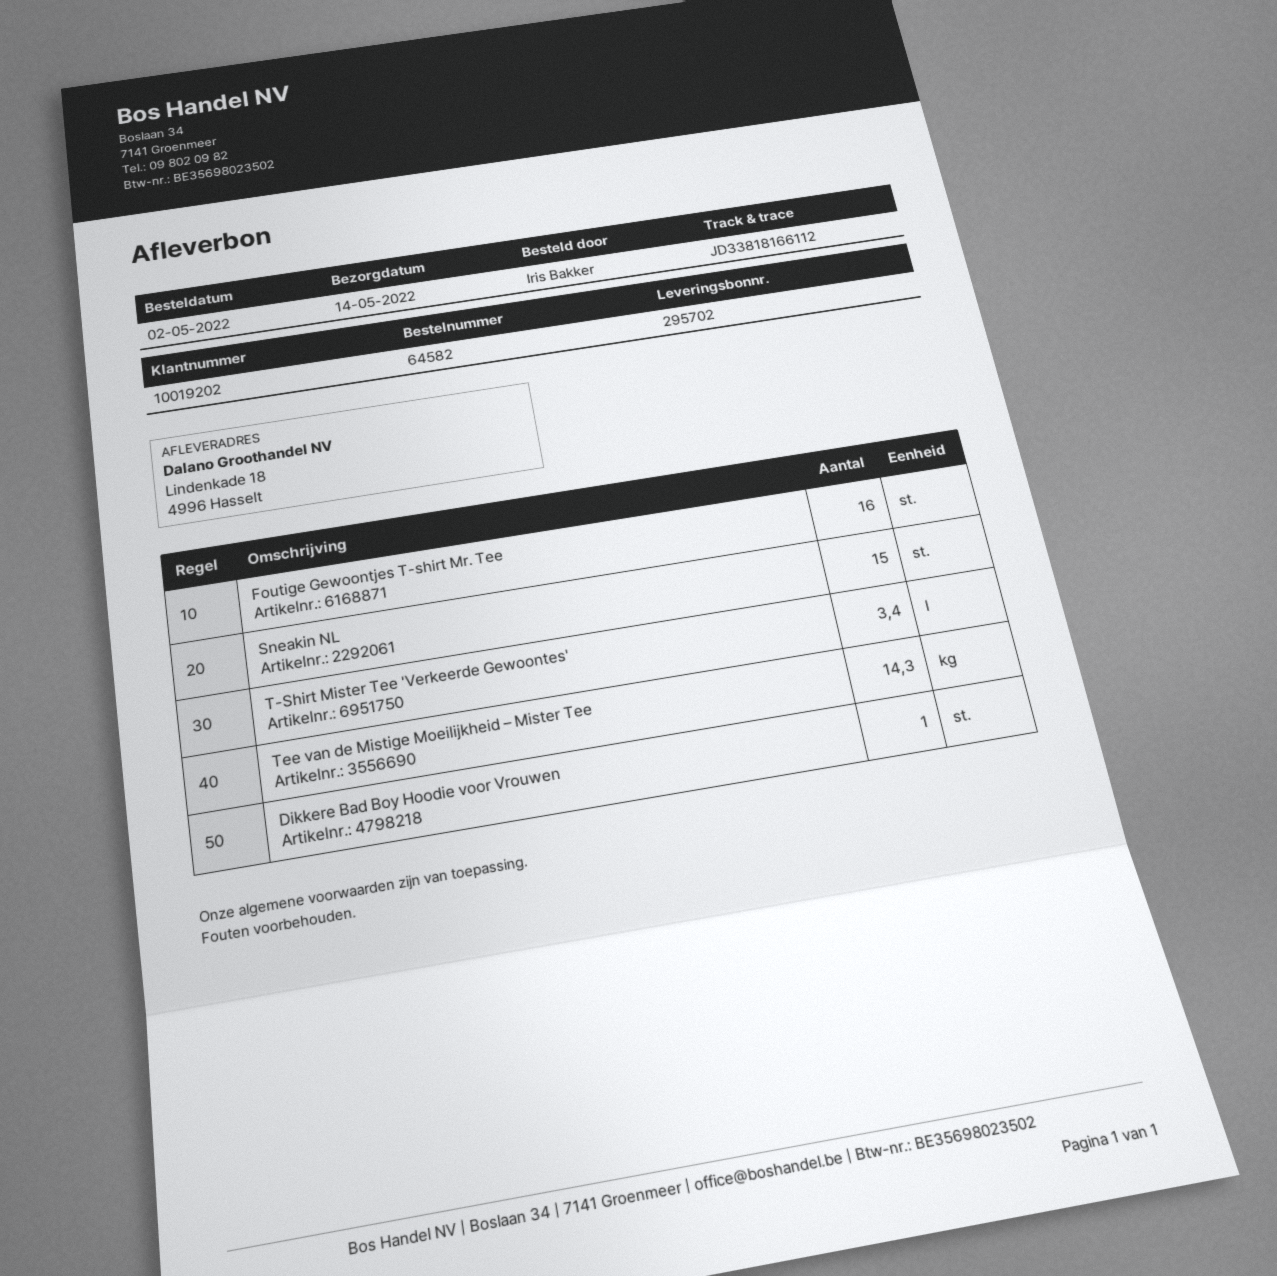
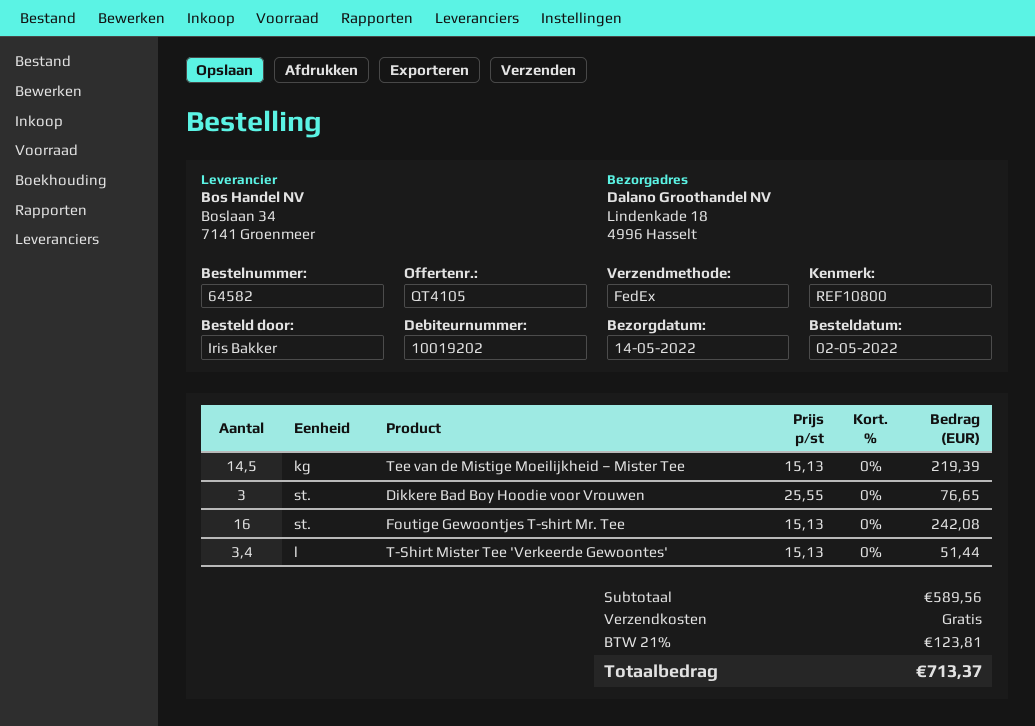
Sneakin NL: 15 -> none
Tee van de Mistige Moeilijkheid – Mister Tee: 14.3 -> 14.5
Dikkere Bad Boy Hoodie voor Vrouwen: 1 -> 3

